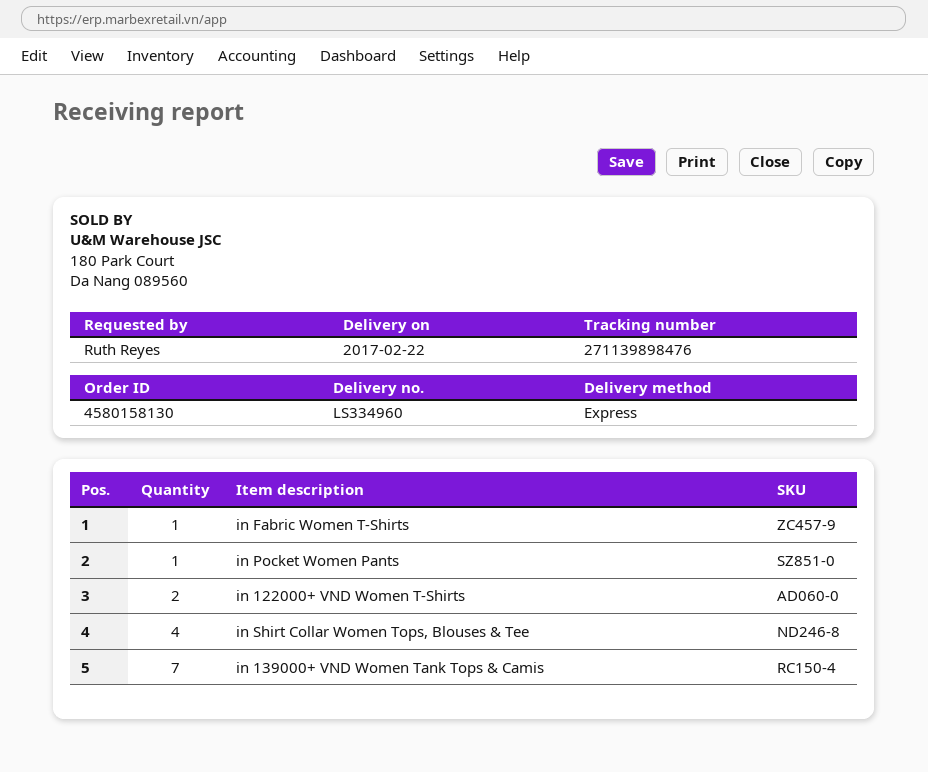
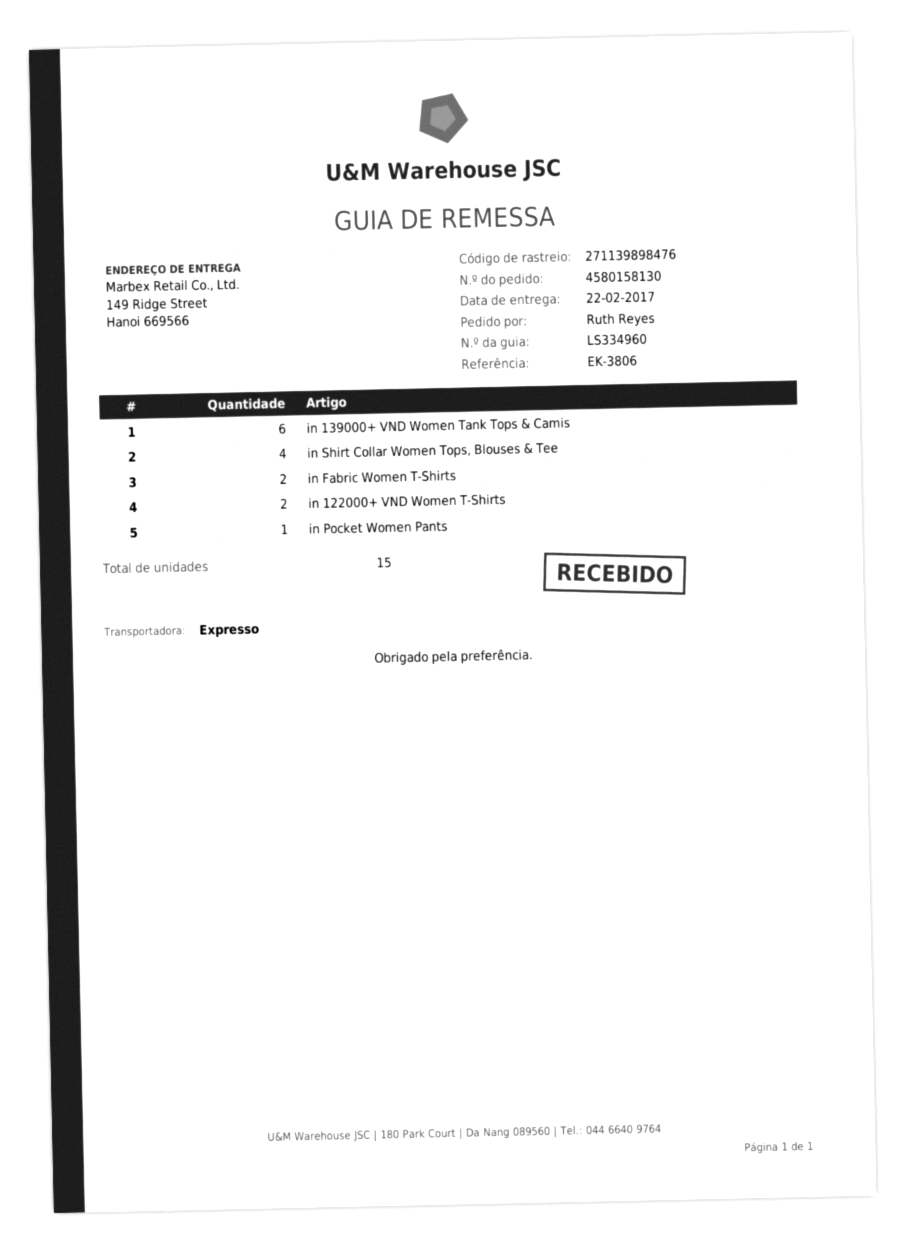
in Fabric Women T-Shirts: 1 -> 2
in 139000+ VND Women Tank Tops & Camis: 7 -> 6

